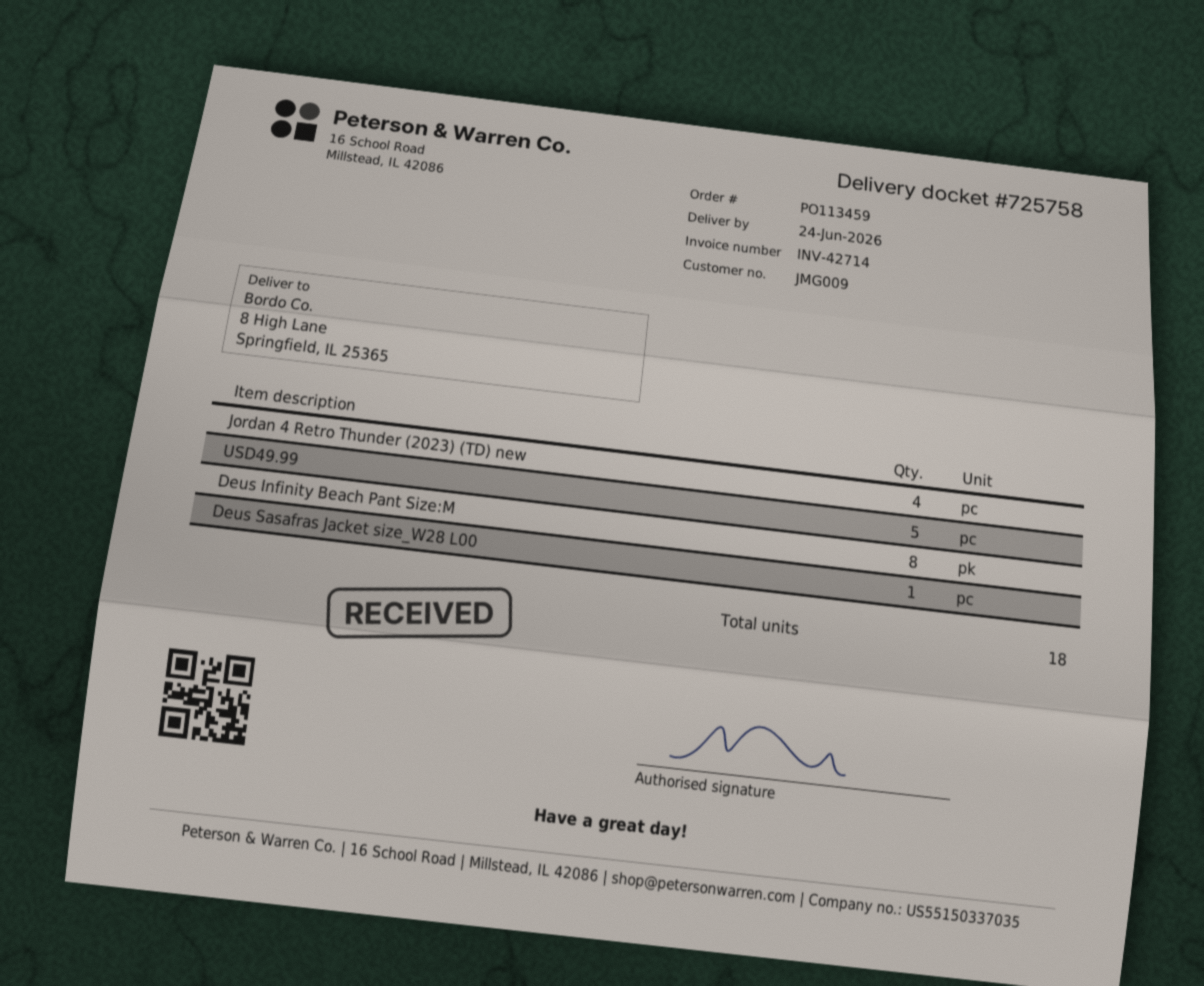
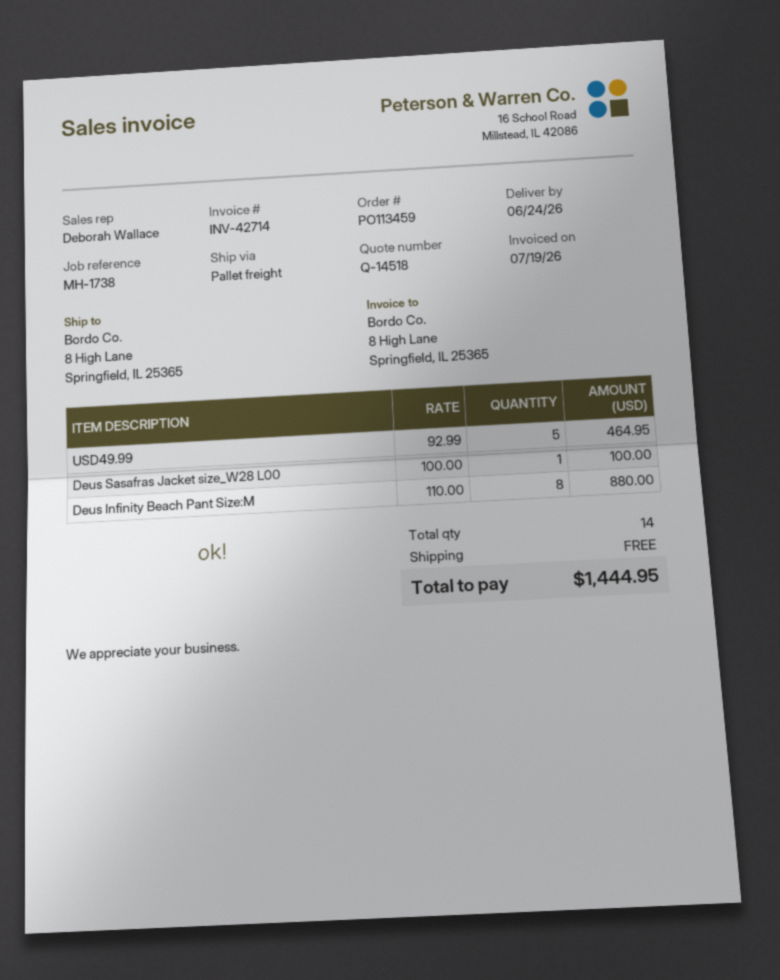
Jordan 4 Retro Thunder (2023) (TD) new: 4 -> none
total quantity: 18 -> 14

